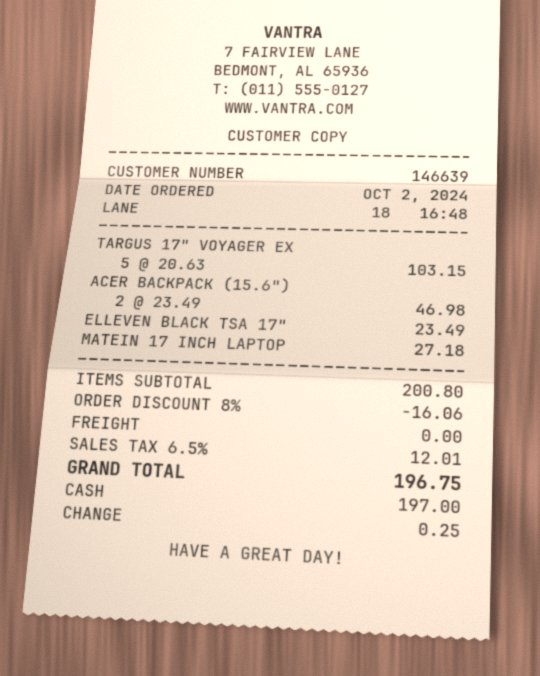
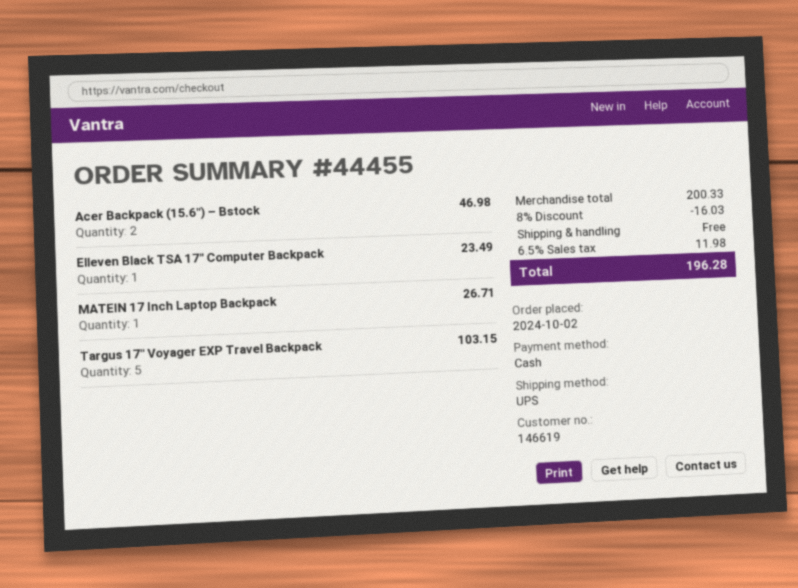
customer number: 146639 -> 146619
MATEIN 17 INCH LAPTOP: 1 for 27.18 -> 1 for 26.71
subtotal: 200.80 -> 200.33
discount: 8% = 16.06 -> 8% = 16.03
tax: 6.5% = 12.01 -> 6.5% = 11.98
total: 196.75 -> 196.28

